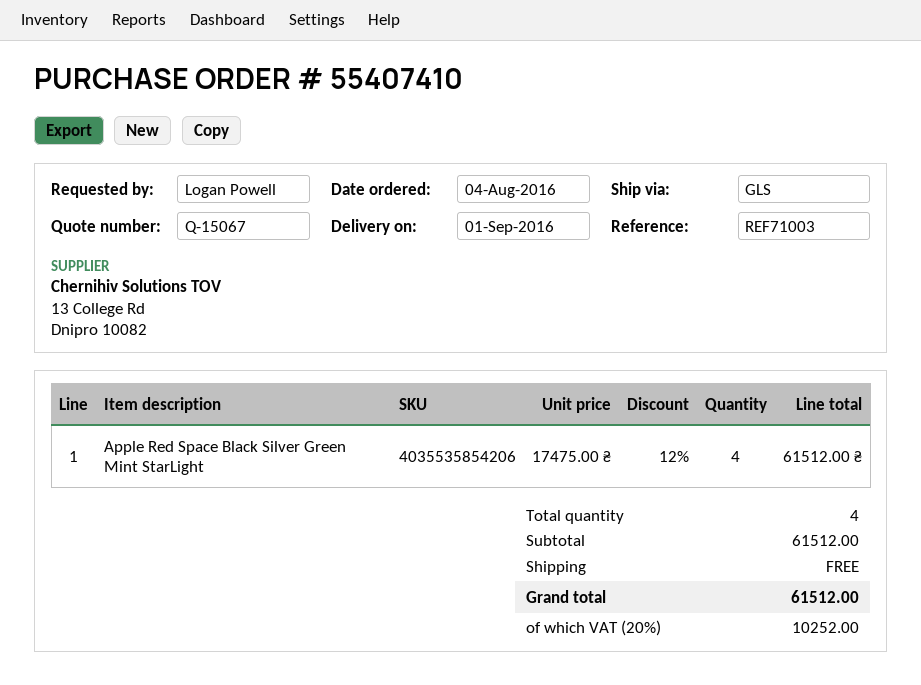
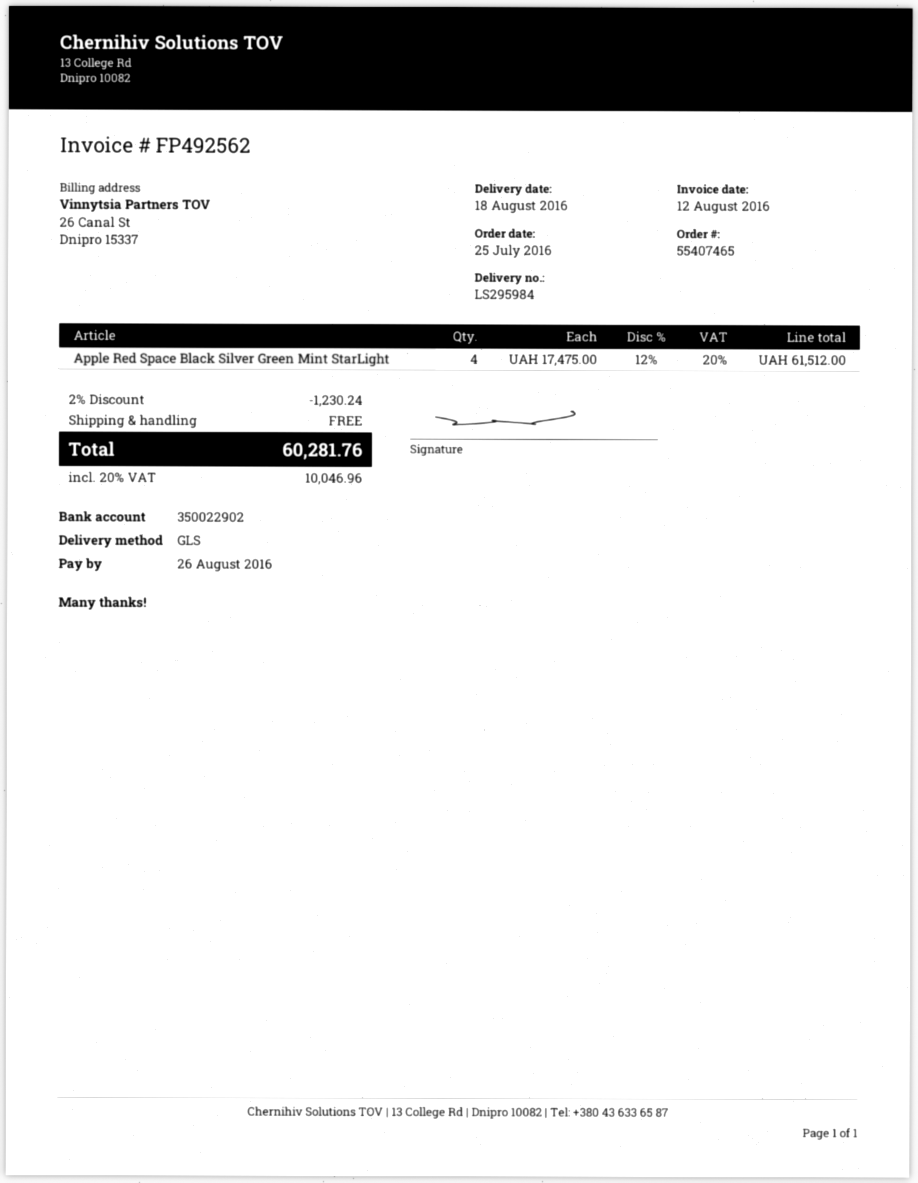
order number: 55407410 -> 55407465
order date: 2016-08-04 -> 2016-07-25
delivery date: 2016-09-01 -> 2016-08-18
discount: none -> 2% = 1230.24
tax: 20% = 10252.00 -> 20% = 10046.96
total: 61512.00 -> 60281.76

